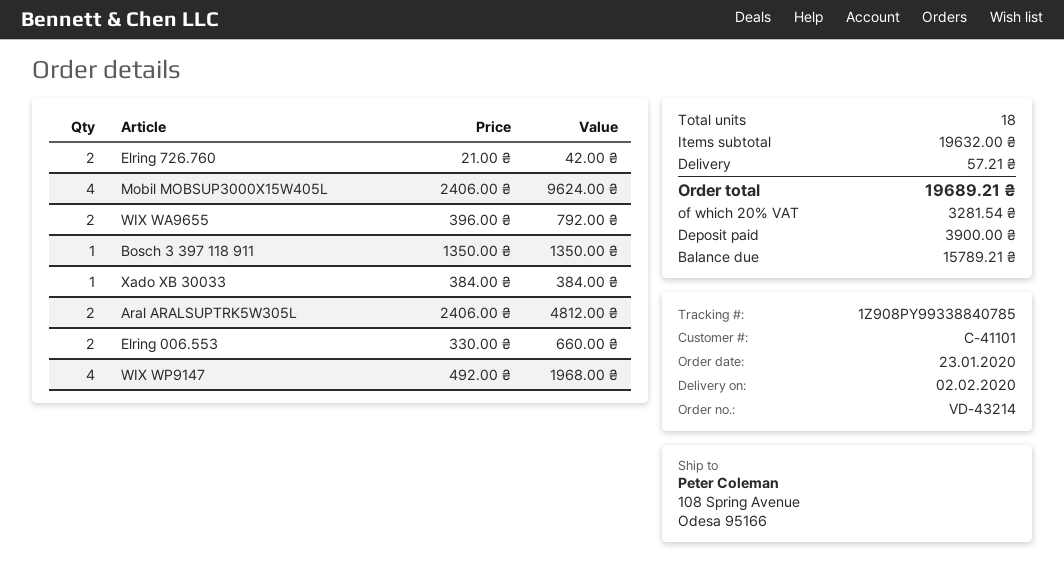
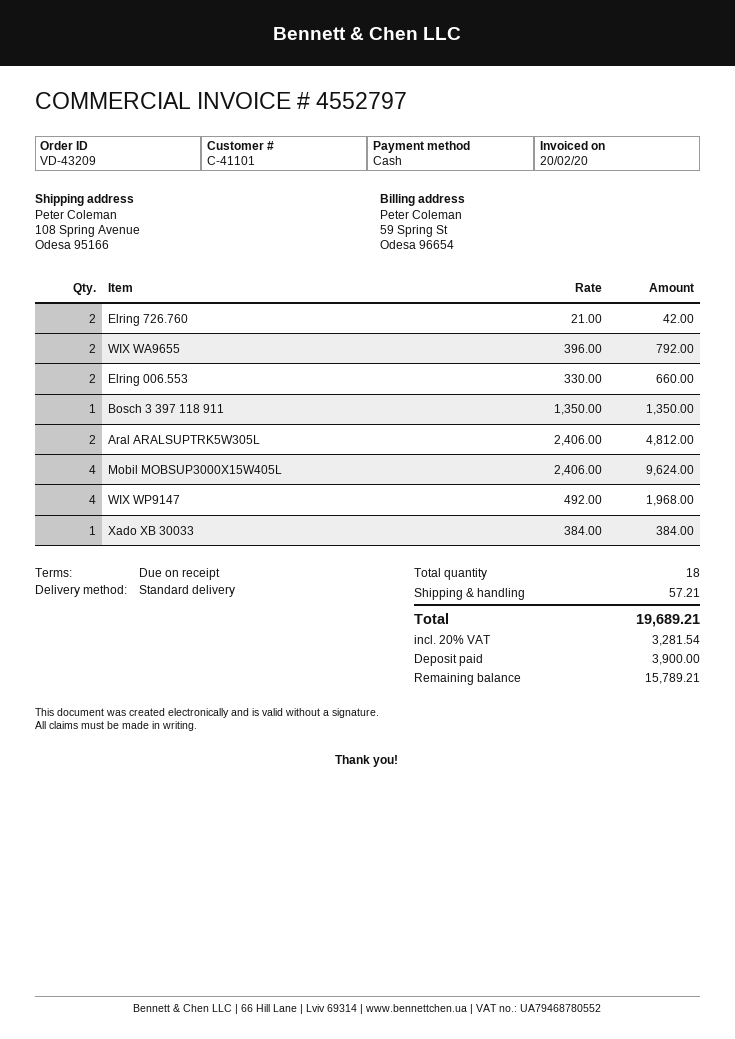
order number: VD-43214 -> VD-43209

